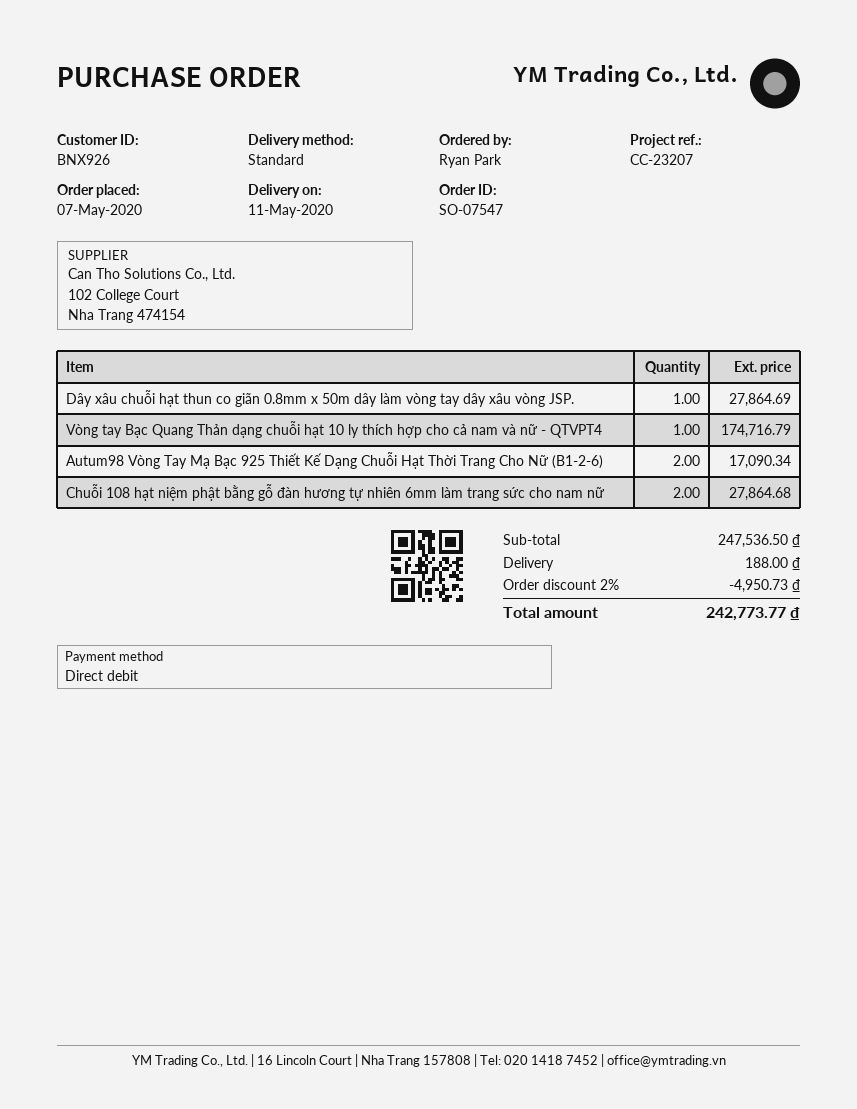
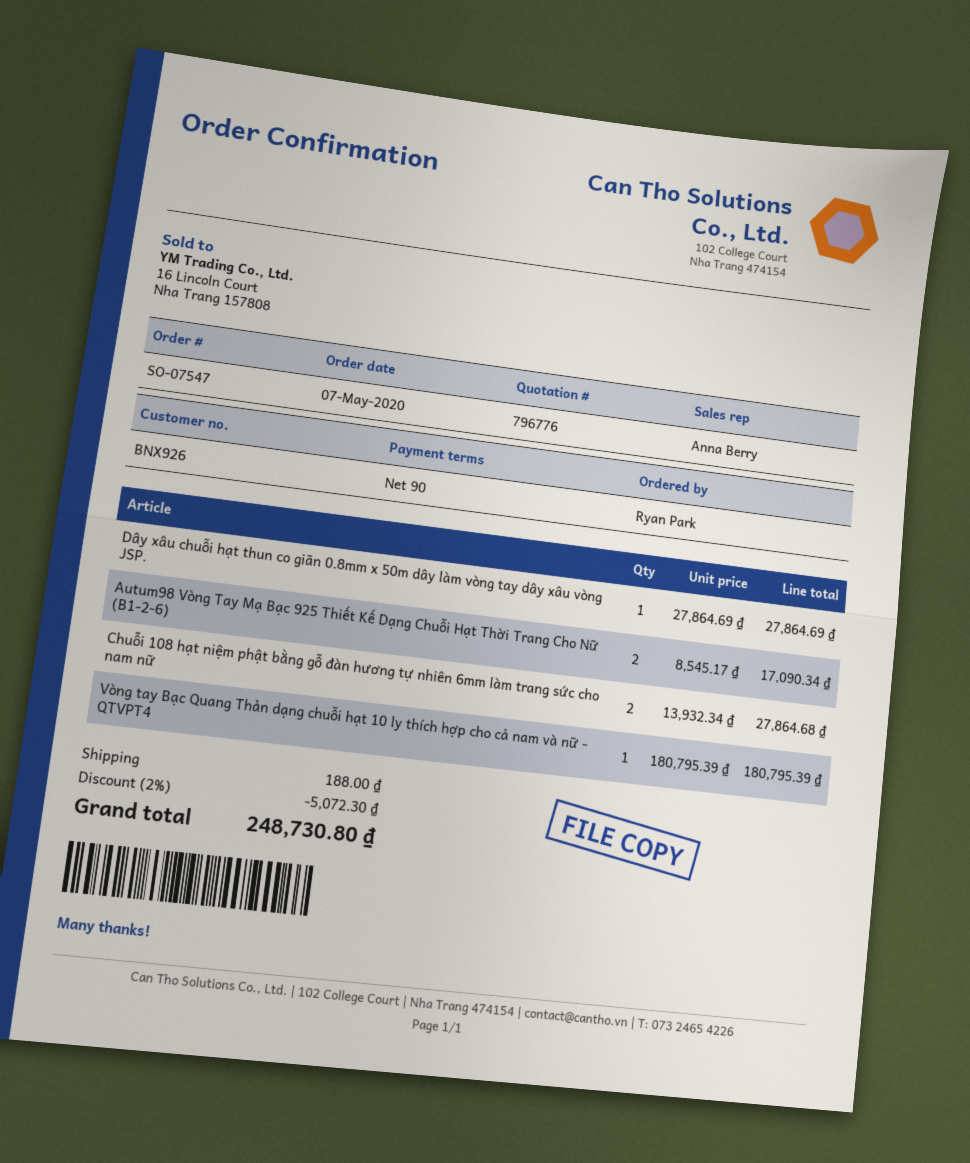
Vòng tay Bạc Quang Thản dạng chuỗi hạt 10 ly thích hợp cho cả nam và nữ - QTVPT4: 1 for 174716.79 -> 1 for 180795.39
discount: 2% = 4950.73 -> 2% = 5072.30
total: 242773.77 -> 248730.80

